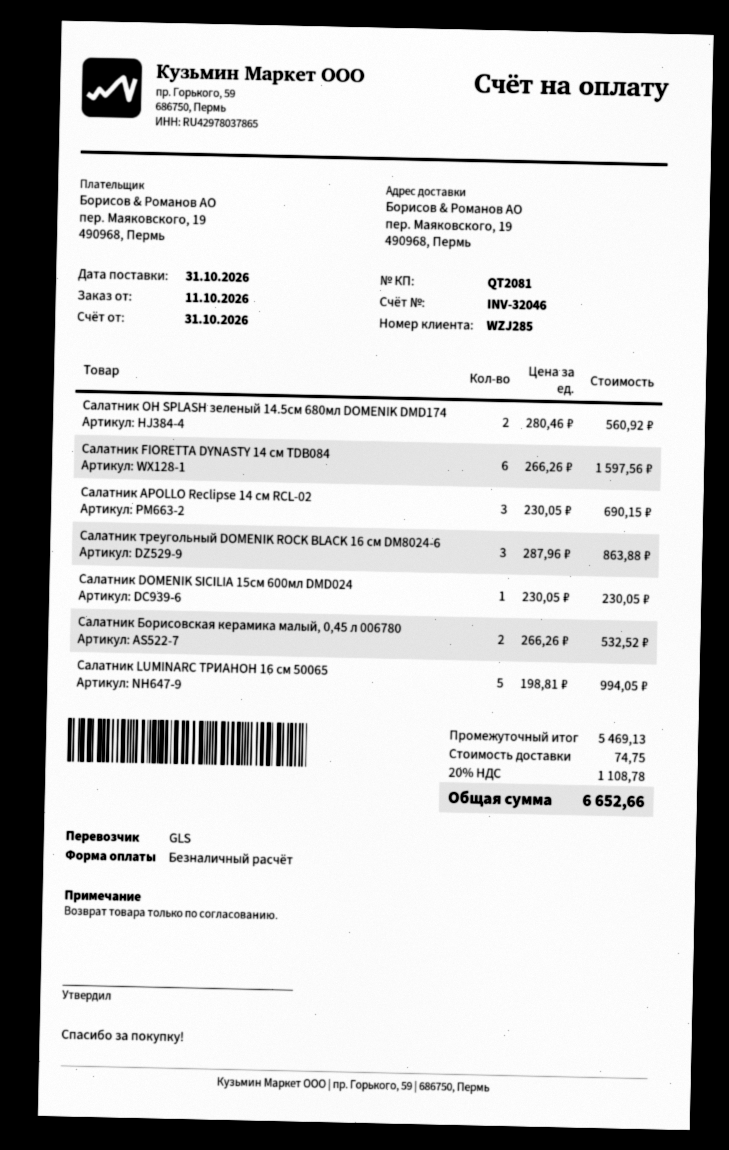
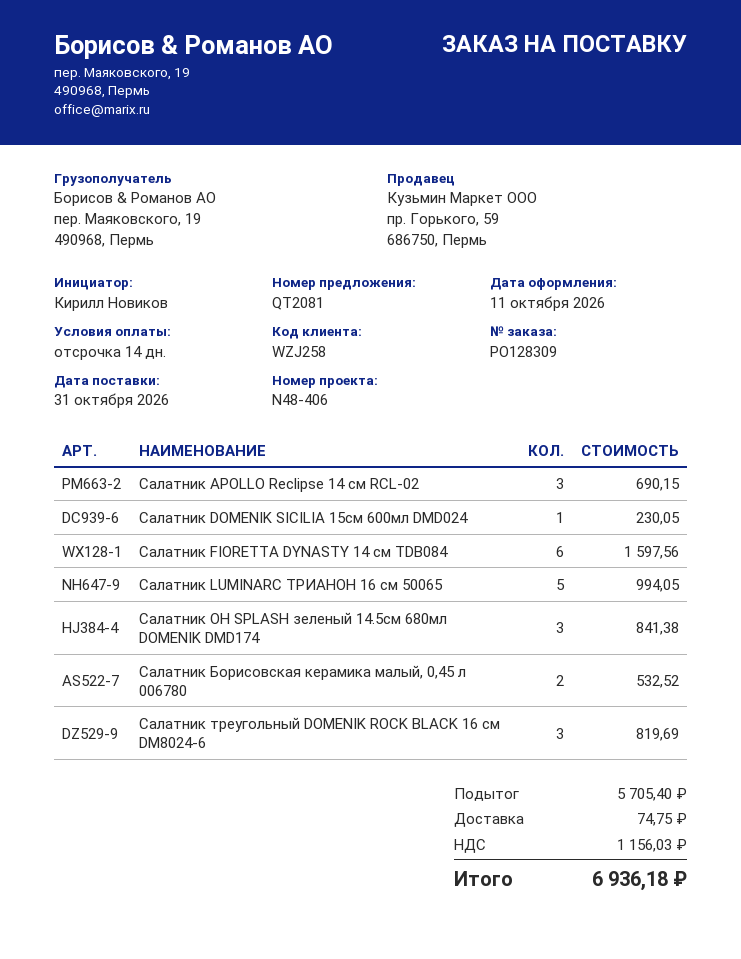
customer number: WZJ285 -> WZJ258
Салатник OH SPLASH зеленый 14.5см 680мл DOMENIK DMD174: 2 for 560.92 -> 3 for 841.38
Салатник треугольный DOMENIK ROCK BLACK 16 см DM8024-6: 3 for 863.88 -> 3 for 819.69
subtotal: 5469.13 -> 5705.40
tax: 1108.78 -> 1156.03
total: 6652.66 -> 6936.18

